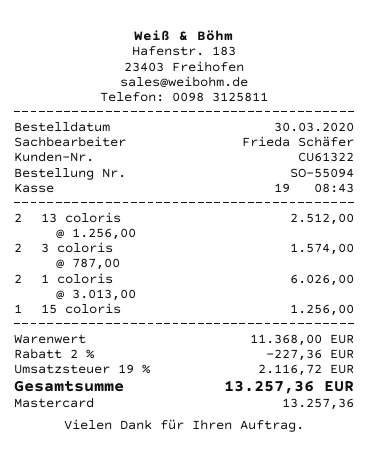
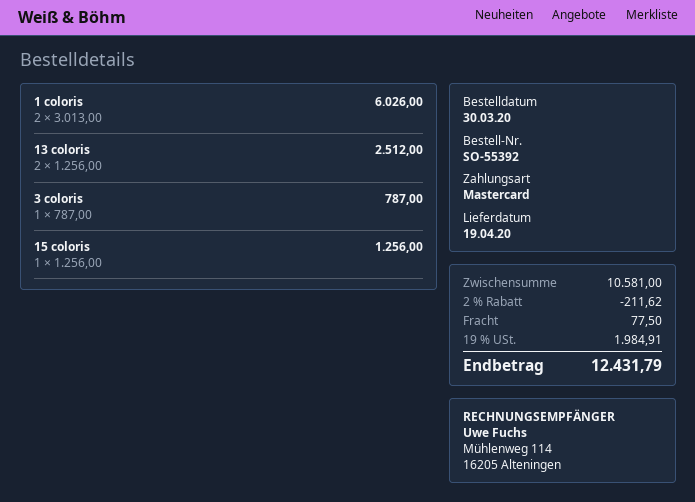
order number: SO-55094 -> SO-55392
3 coloris: 2 x 787.00 = 1574.00 -> 1 x 787.00 = 787.00
subtotal: 11368.00 -> 10581.00
discount: 2% = 227.36 -> 2% = 211.62
shipping: none -> 77.50
tax: 19% = 2116.72 -> 19% = 1984.91
total: 13257.36 -> 12431.79

